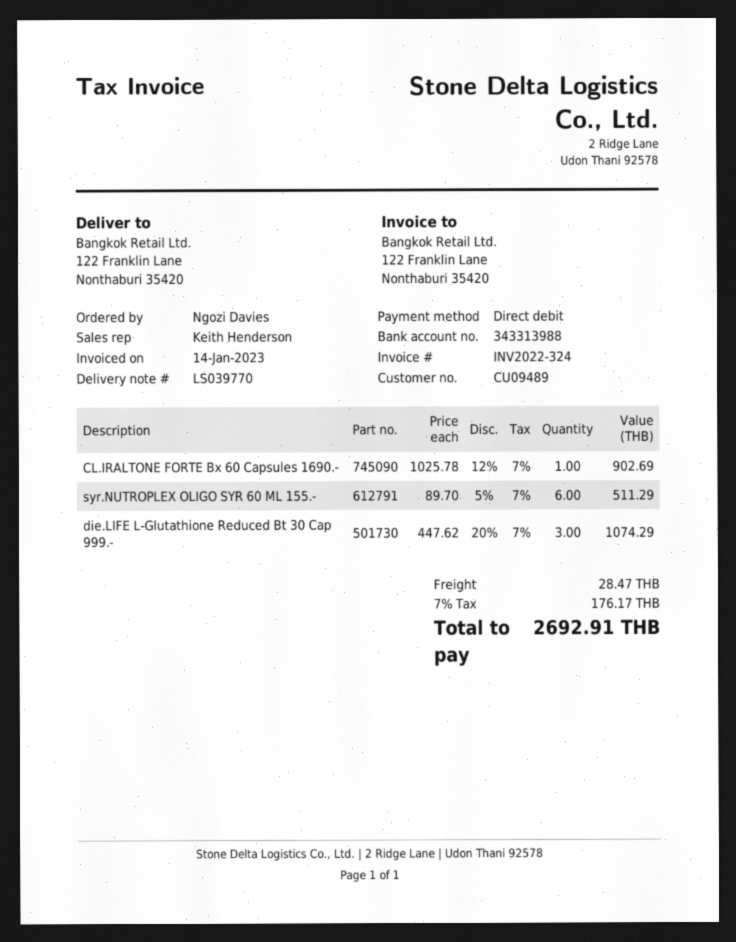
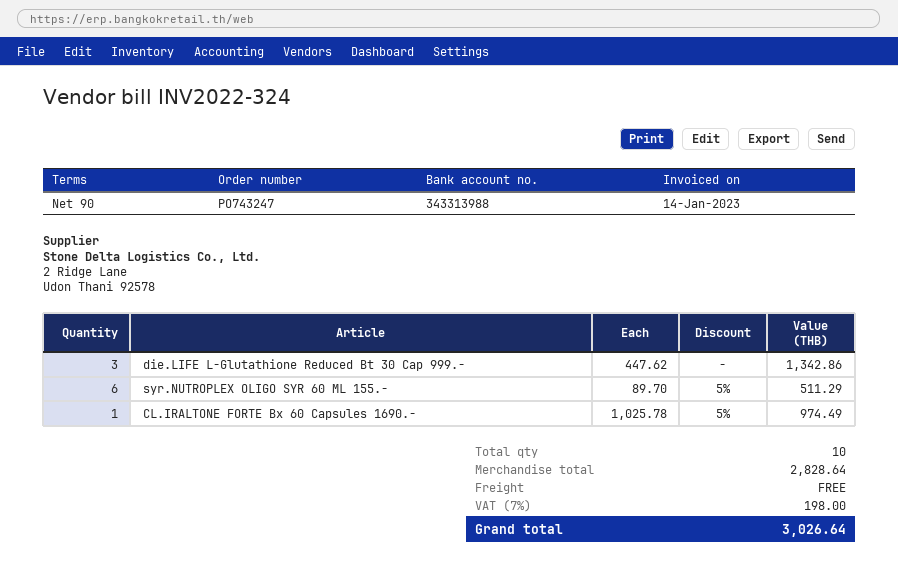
CL.IRALTONE FORTE Bx 60 Capsules 1690.-: 1 x 1025.78 - 12% = 902.69 -> 1 x 1025.78 - 5% = 974.49
die.LIFE L-Glutathione Reduced Bt 30 Cap 999.-: 3 x 447.62 - 20% = 1074.29 -> 3 x 447.62 = 1342.86
shipping: 28.47 -> 0.00
tax: 7% = 176.17 -> 7% = 198.00
total: 2692.91 -> 3026.64

